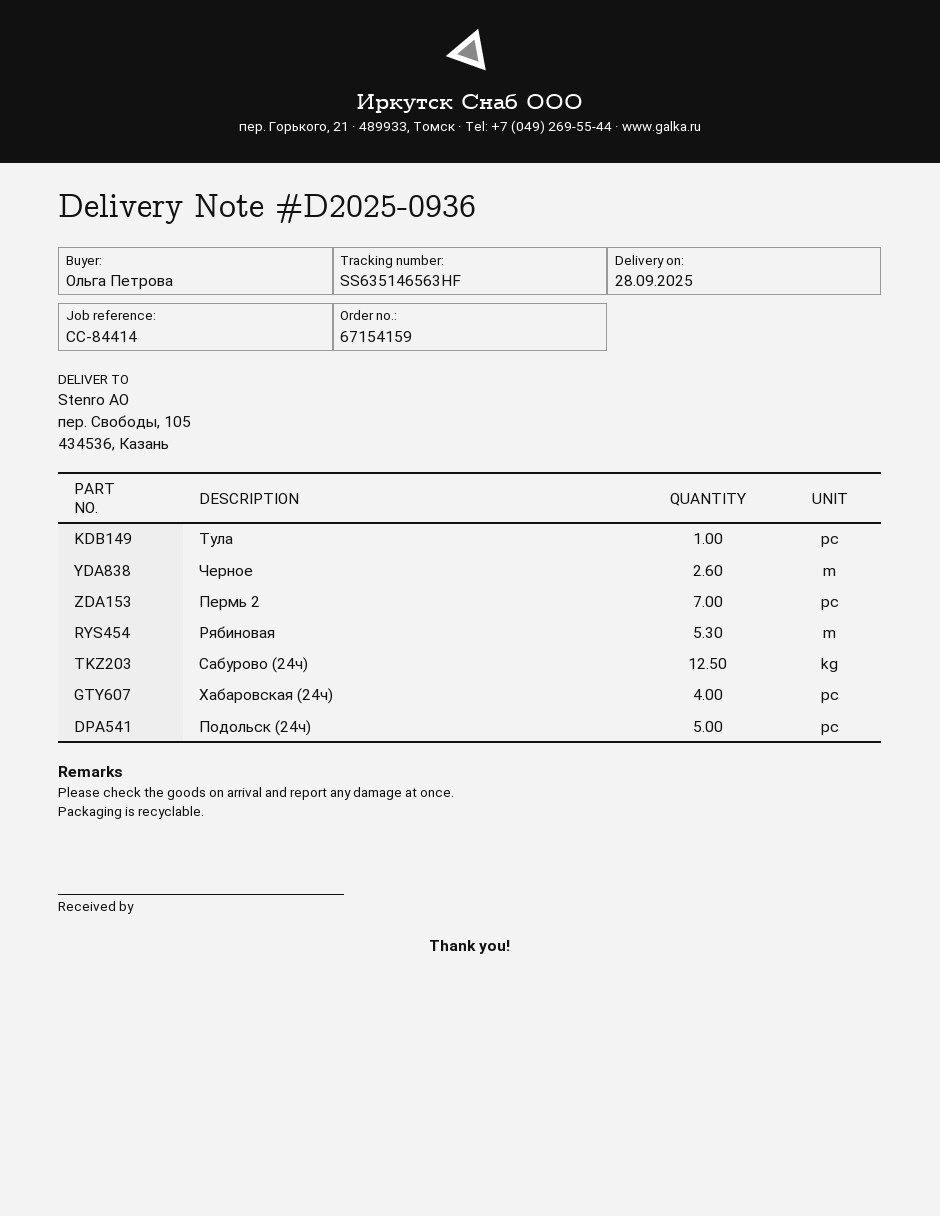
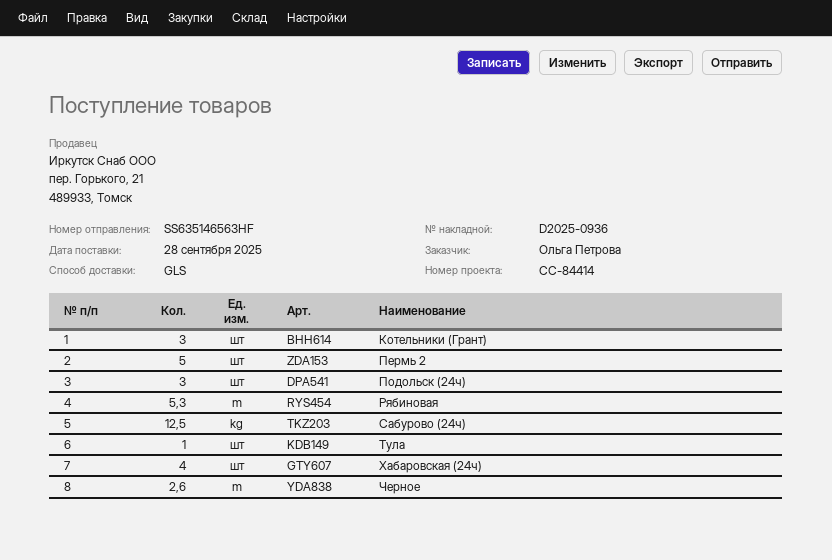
Пермь 2: 7 -> 5
Подольск (24ч): 5 -> 3
Котельники (Грант): none -> 3

